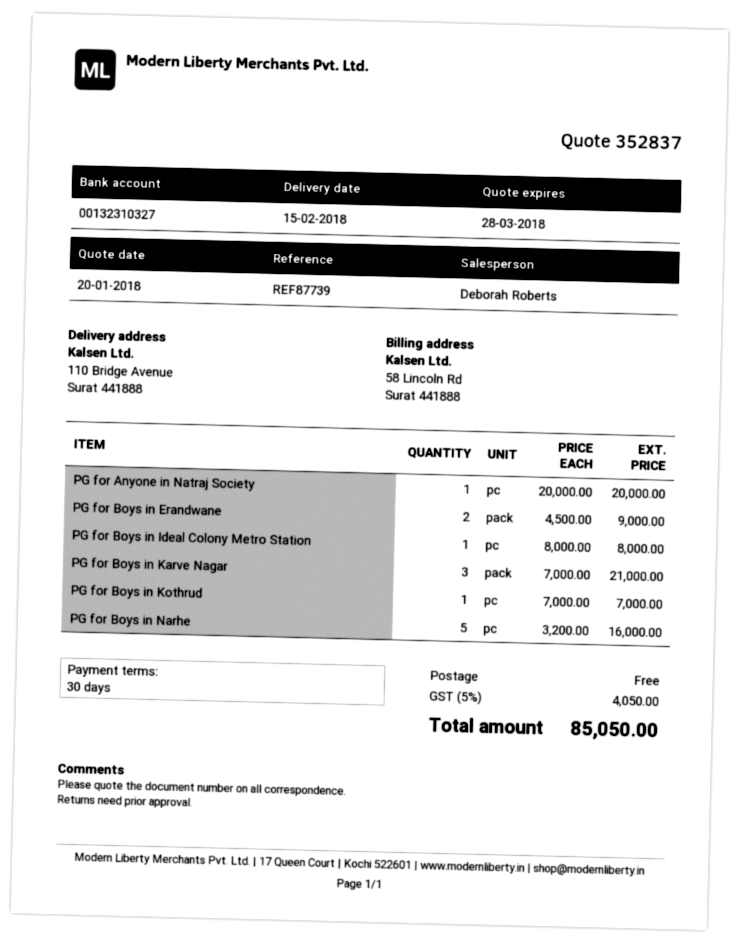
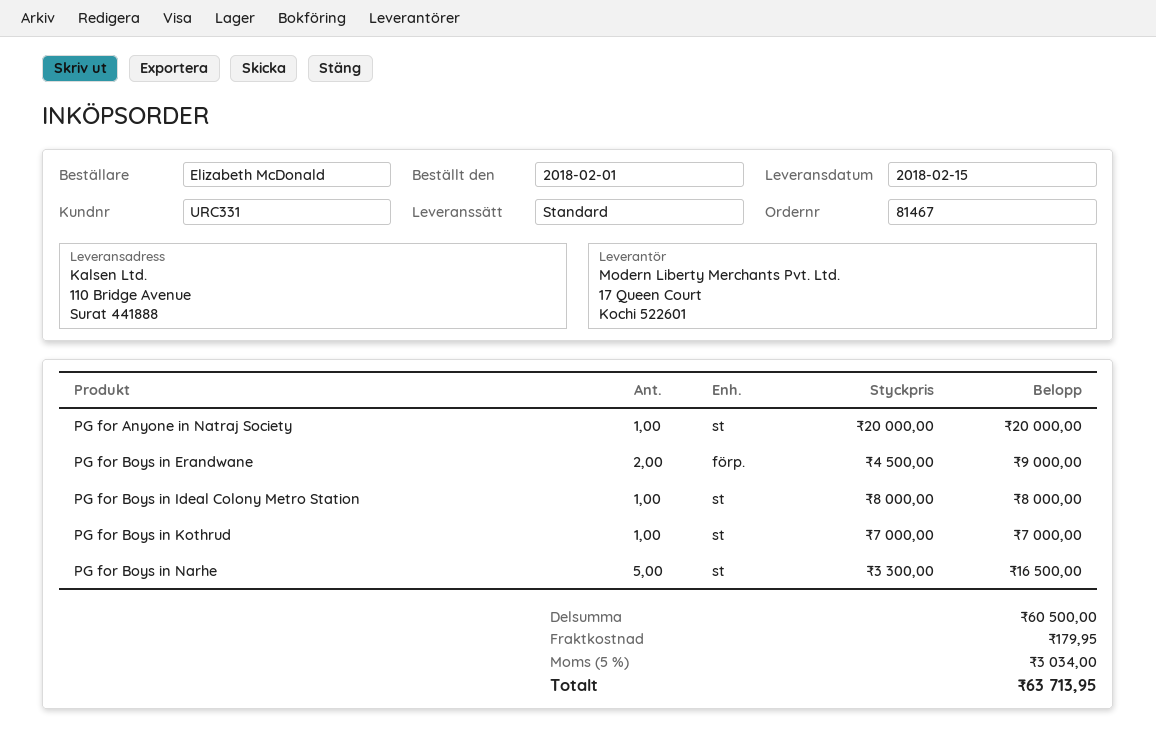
PG for Boys in Karve Nagar: 3 x 7000.00 = 21000.00 -> none
PG for Boys in Narhe: 5 x 3200.00 = 16000.00 -> 5 x 3300.00 = 16500.00
shipping: 0.00 -> 179.95
tax: 5% = 4050.00 -> 5% = 3034.00
total: 85050.00 -> 63713.95

